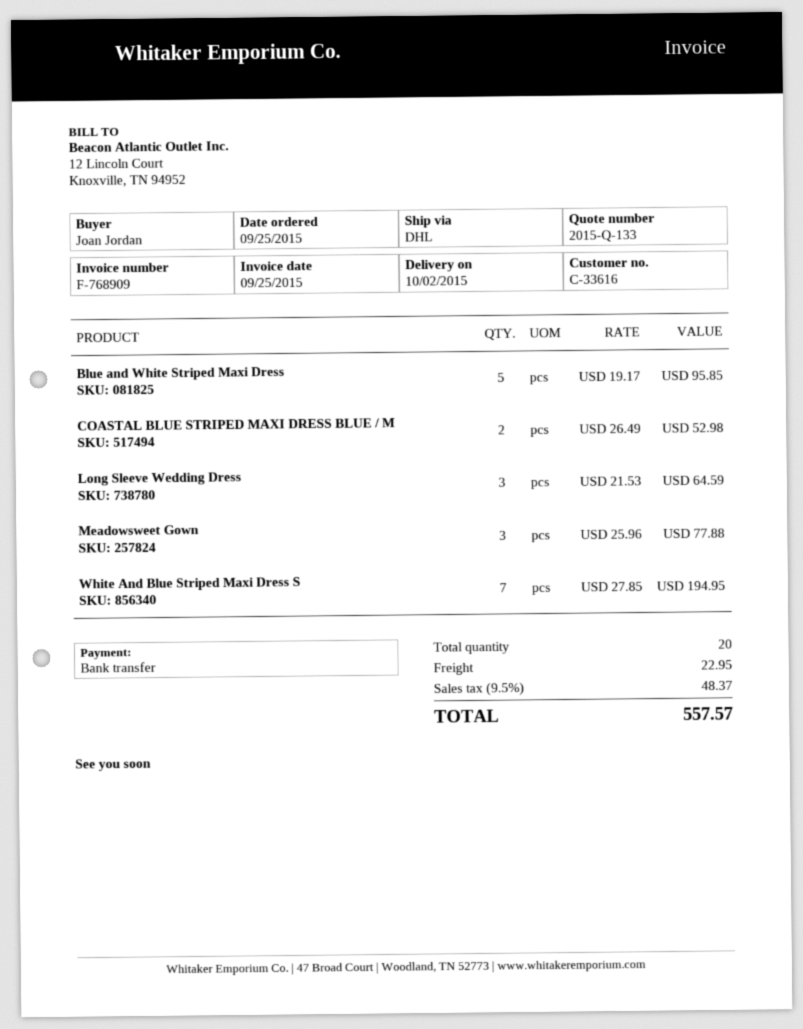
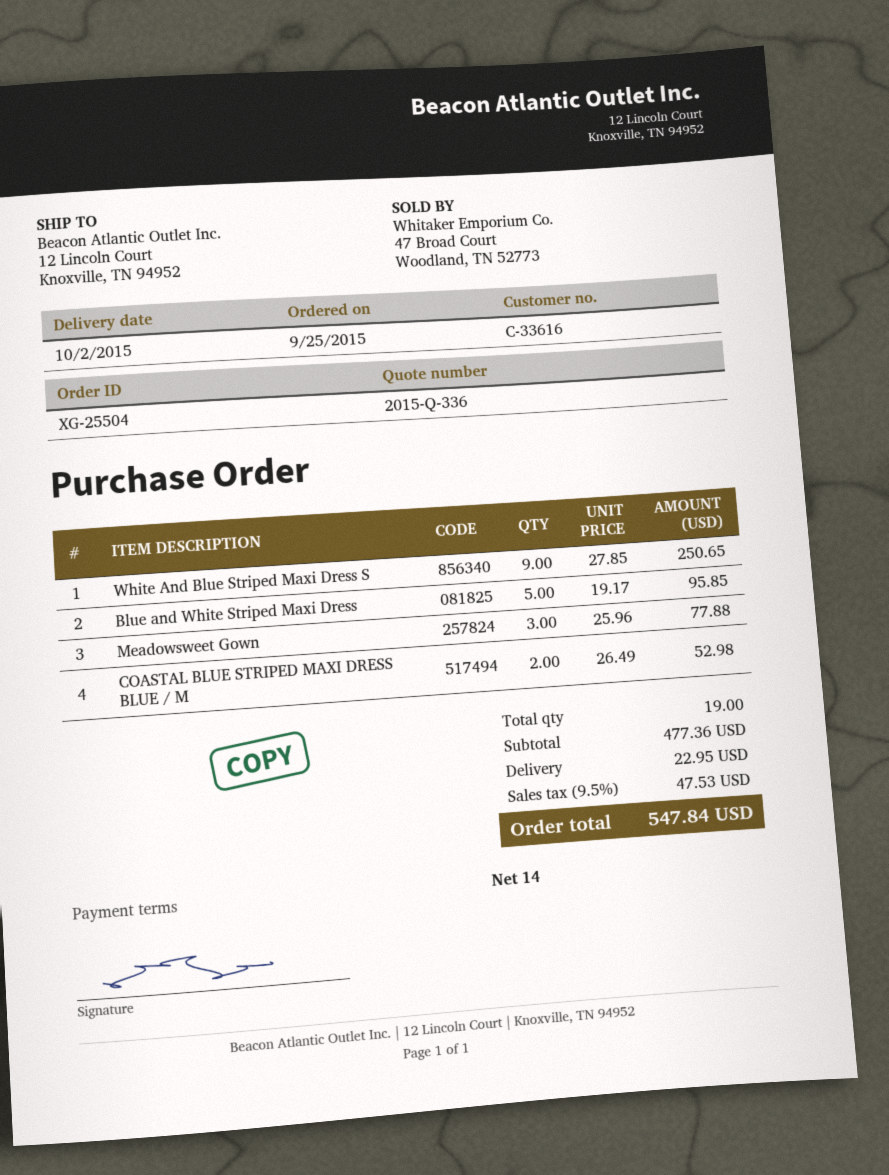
quote number: 2015-Q-133 -> 2015-Q-336
Long Sleeve Wedding Dress: 3 x 21.53 = 64.59 -> none
White And Blue Striped Maxi Dress S: 7 x 27.85 = 194.95 -> 9 x 27.85 = 250.65
total quantity: 20 -> 19
tax: 9.5% = 48.37 -> 9.5% = 47.53
total: 557.57 -> 547.84

